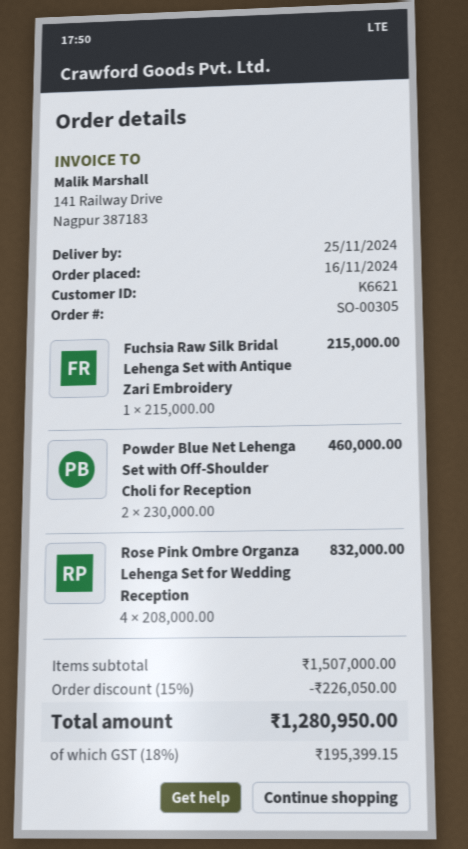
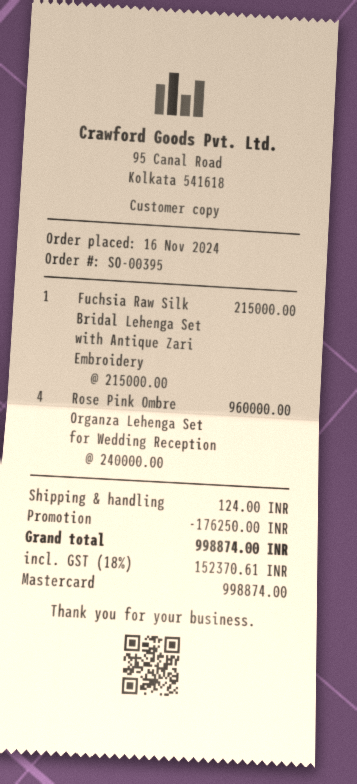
order number: SO-00305 -> SO-00395
Powder Blue Net Lehenga Set with Off-Shoulder Choli for Reception: 2 x 230000.00 = 460000.00 -> none
Rose Pink Ombre Organza Lehenga Set for Wedding Reception: 4 x 208000.00 = 832000.00 -> 4 x 240000.00 = 960000.00
discount: 226050.00 -> 176250.00
shipping: none -> 124.00
tax: 18% = 195399.15 -> 18% = 152370.61
total: 1280950.00 -> 998874.00

